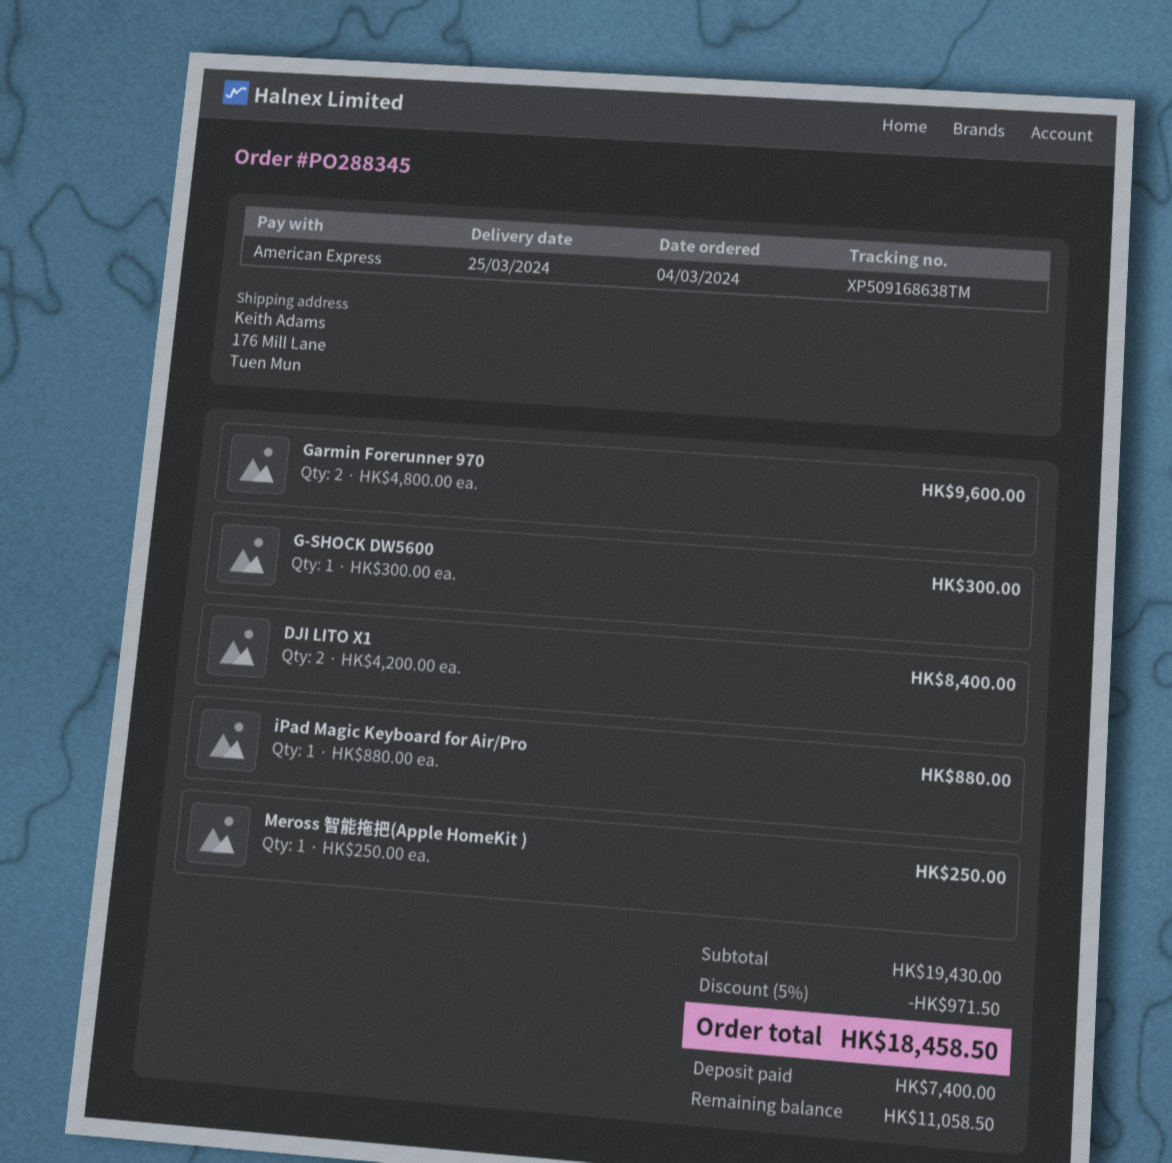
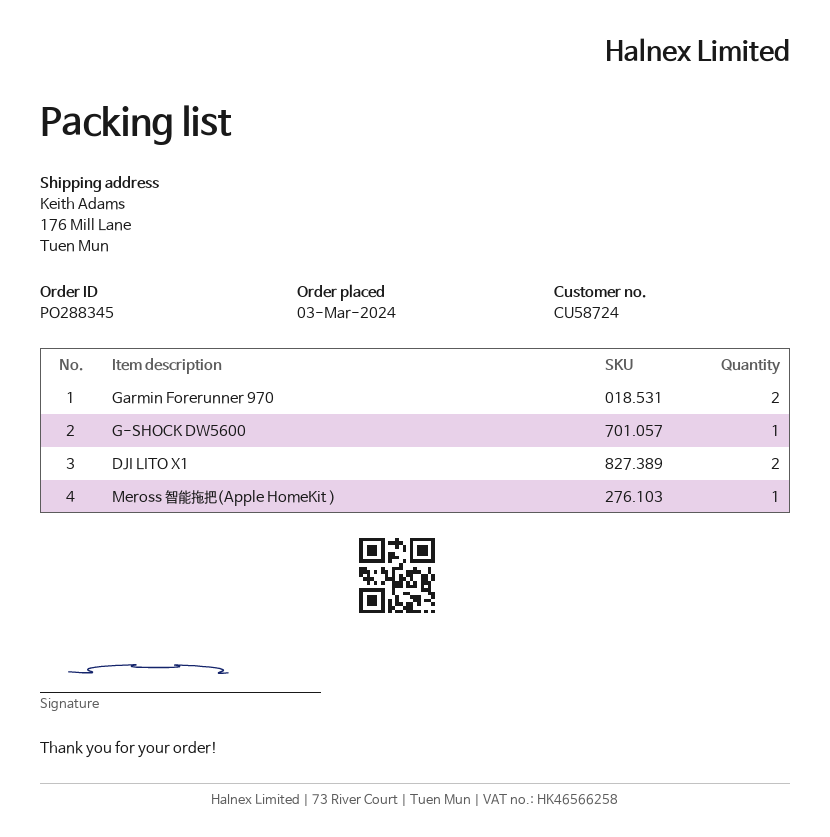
order date: 2024-03-04 -> 2024-03-03
iPad Magic Keyboard for Air/Pro: 1 -> none

